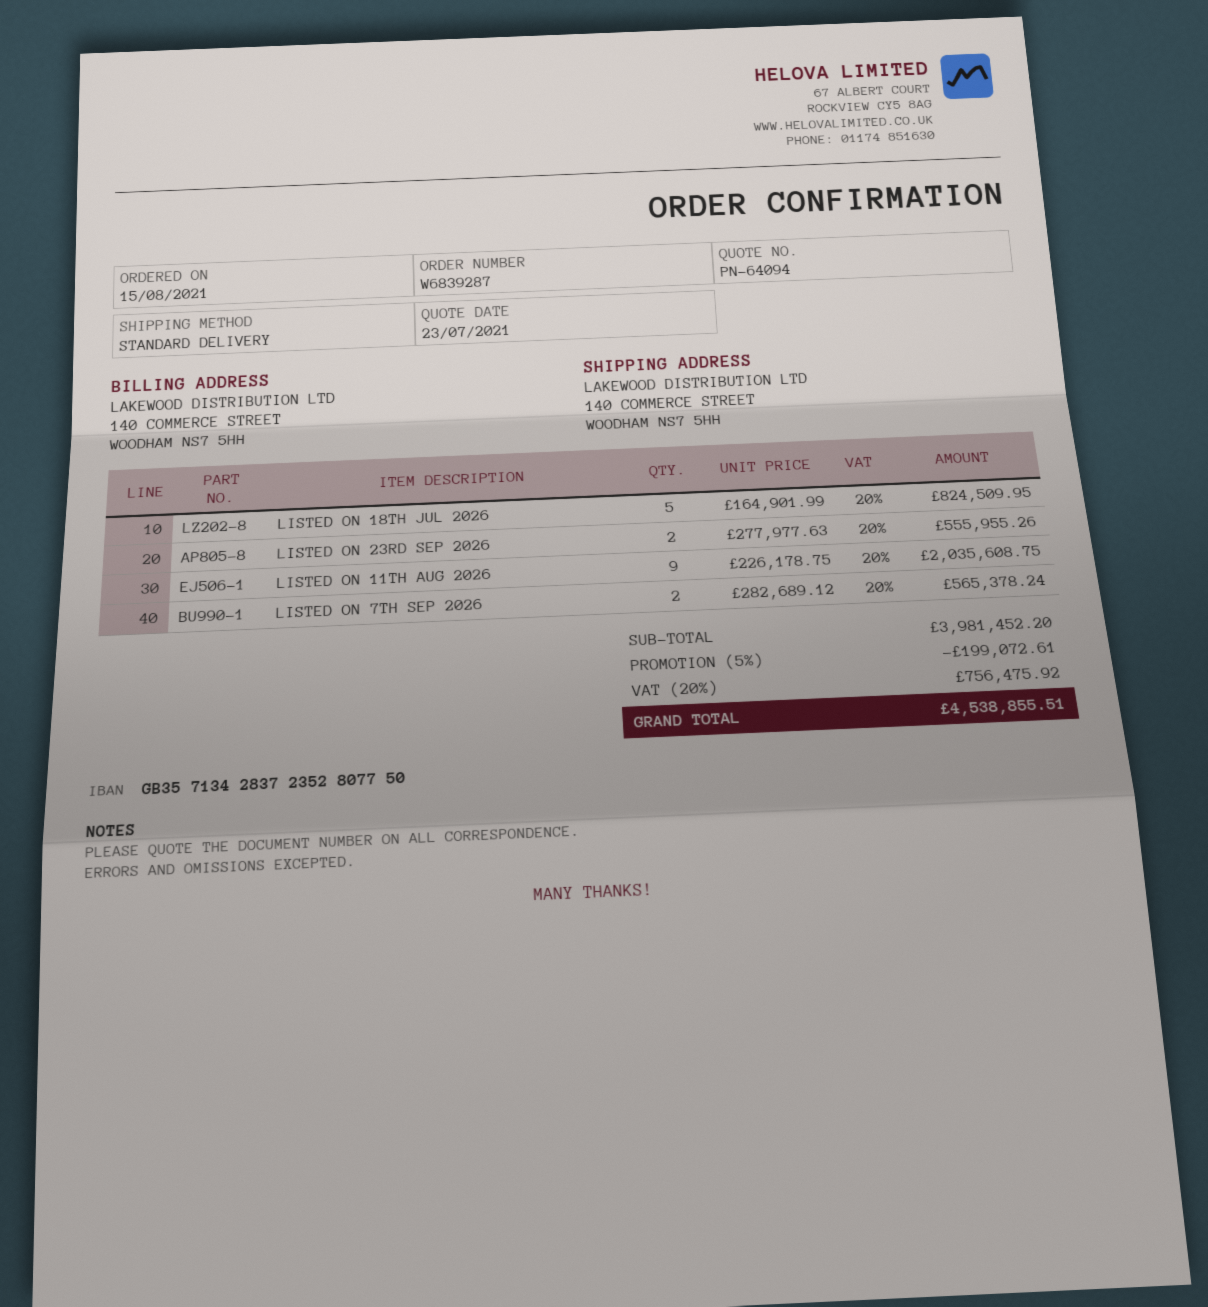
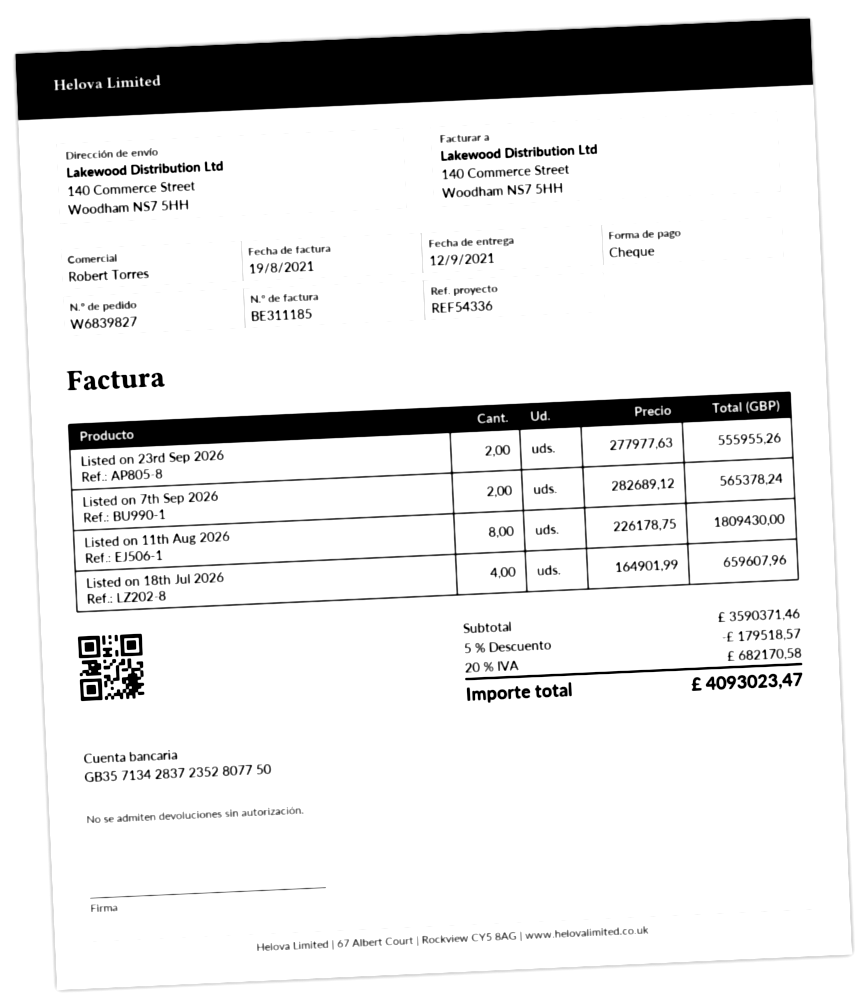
order number: W6839287 -> W6839827
LISTED ON 18TH JUL 2026: 5 x 164901.99 = 824509.95 -> 4 x 164901.99 = 659607.96
LISTED ON 11TH AUG 2026: 9 x 226178.75 = 2035608.75 -> 8 x 226178.75 = 1809430.00
subtotal: 3981452.20 -> 3590371.46
discount: 5% = 199072.61 -> 5% = 179518.57
tax: 20% = 756475.92 -> 20% = 682170.58
total: 4538855.51 -> 4093023.47

